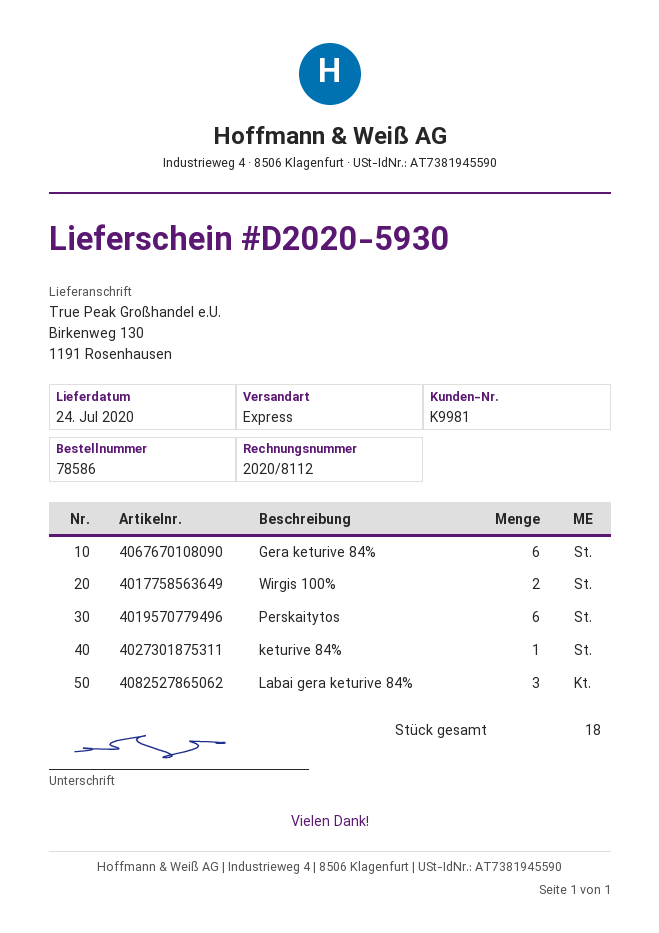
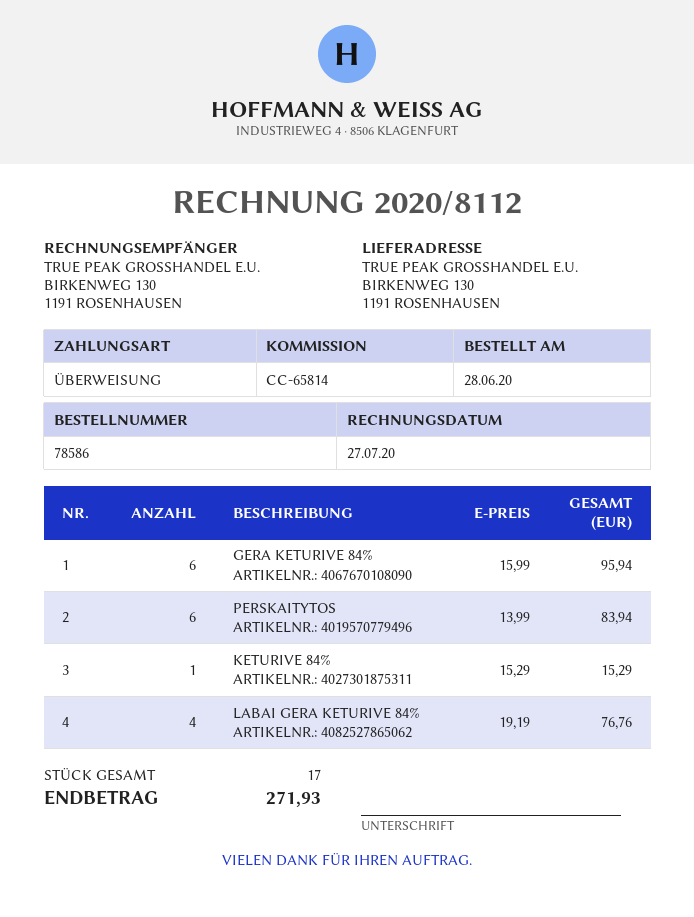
Wirgis 100%: 2 -> none
Labai gera keturive 84%: 3 -> 4
total quantity: 18 -> 17

